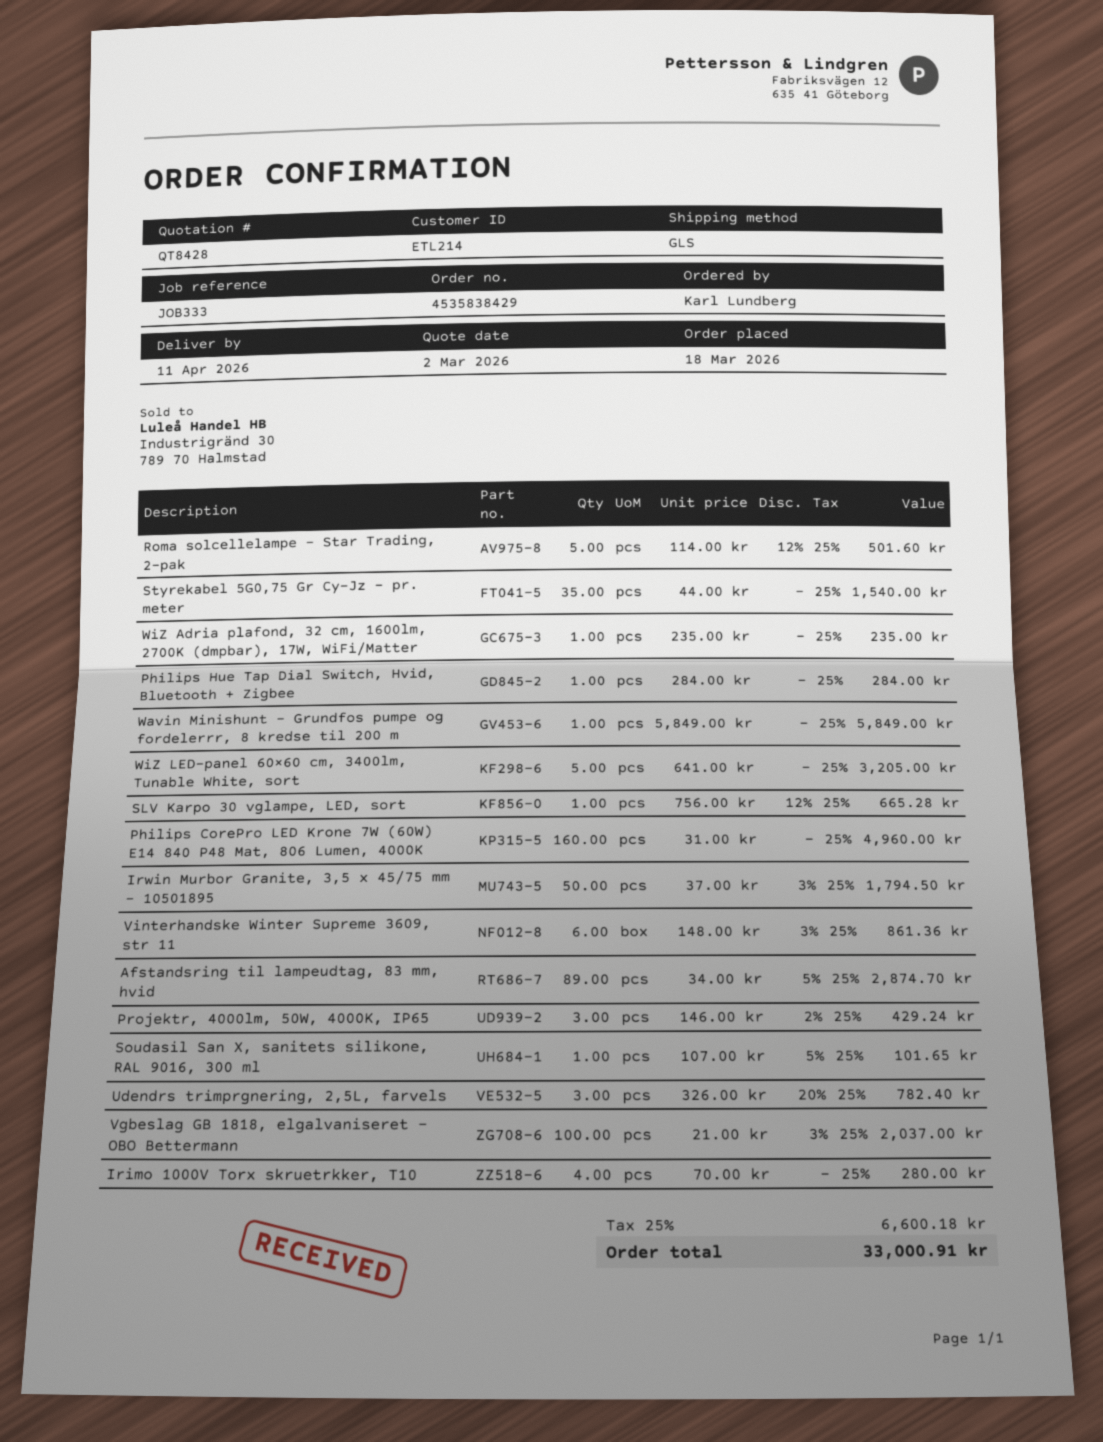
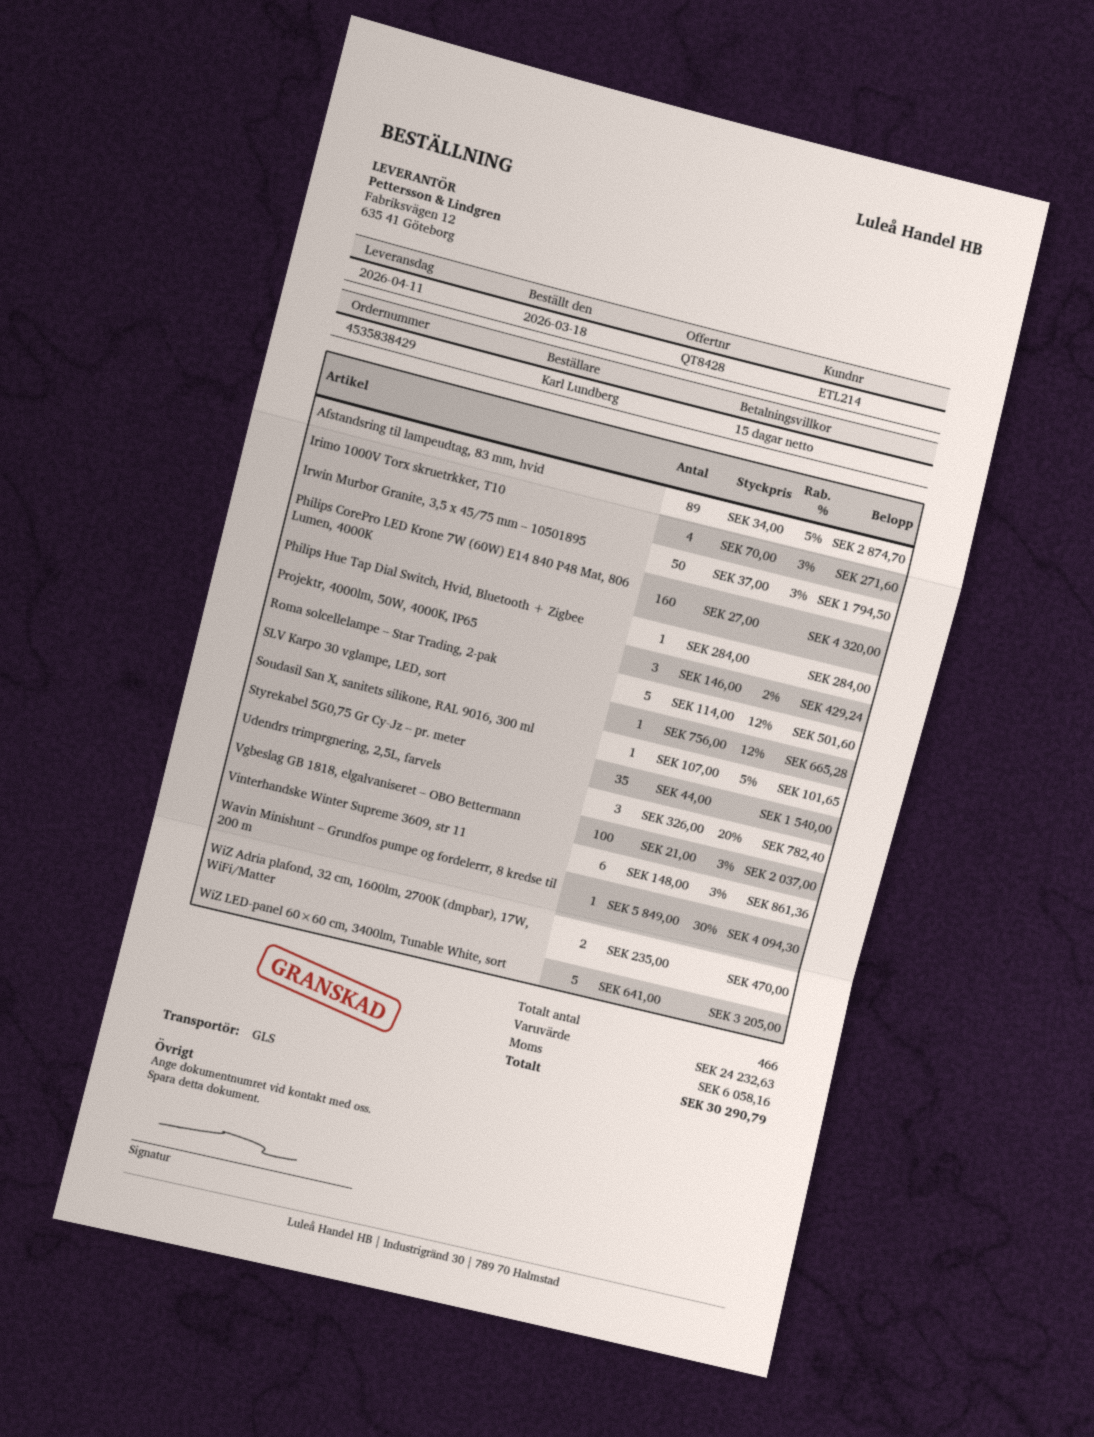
WiZ Adria plafond, 32 cm, 1600lm, 2700K (dmpbar), 17W, WiFi/Matter: 1 x 235.00 = 235.00 -> 2 x 235.00 = 470.00
Wavin Minishunt – Grundfos pumpe og fordelerrr, 8 kredse til 200 m: 1 x 5849.00 = 5849.00 -> 1 x 5849.00 - 30% = 4094.30
Philips CorePro LED Krone 7W (60W) E14 840 P48 Mat, 806 Lumen, 4000K: 160 x 31.00 = 4960.00 -> 160 x 27.00 = 4320.00
Irimo 1000V Torx skruetrkker, T10: 4 x 70.00 = 280.00 -> 4 x 70.00 - 3% = 271.60
tax: 6600.18 -> 6058.16
total: 33000.91 -> 30290.79

